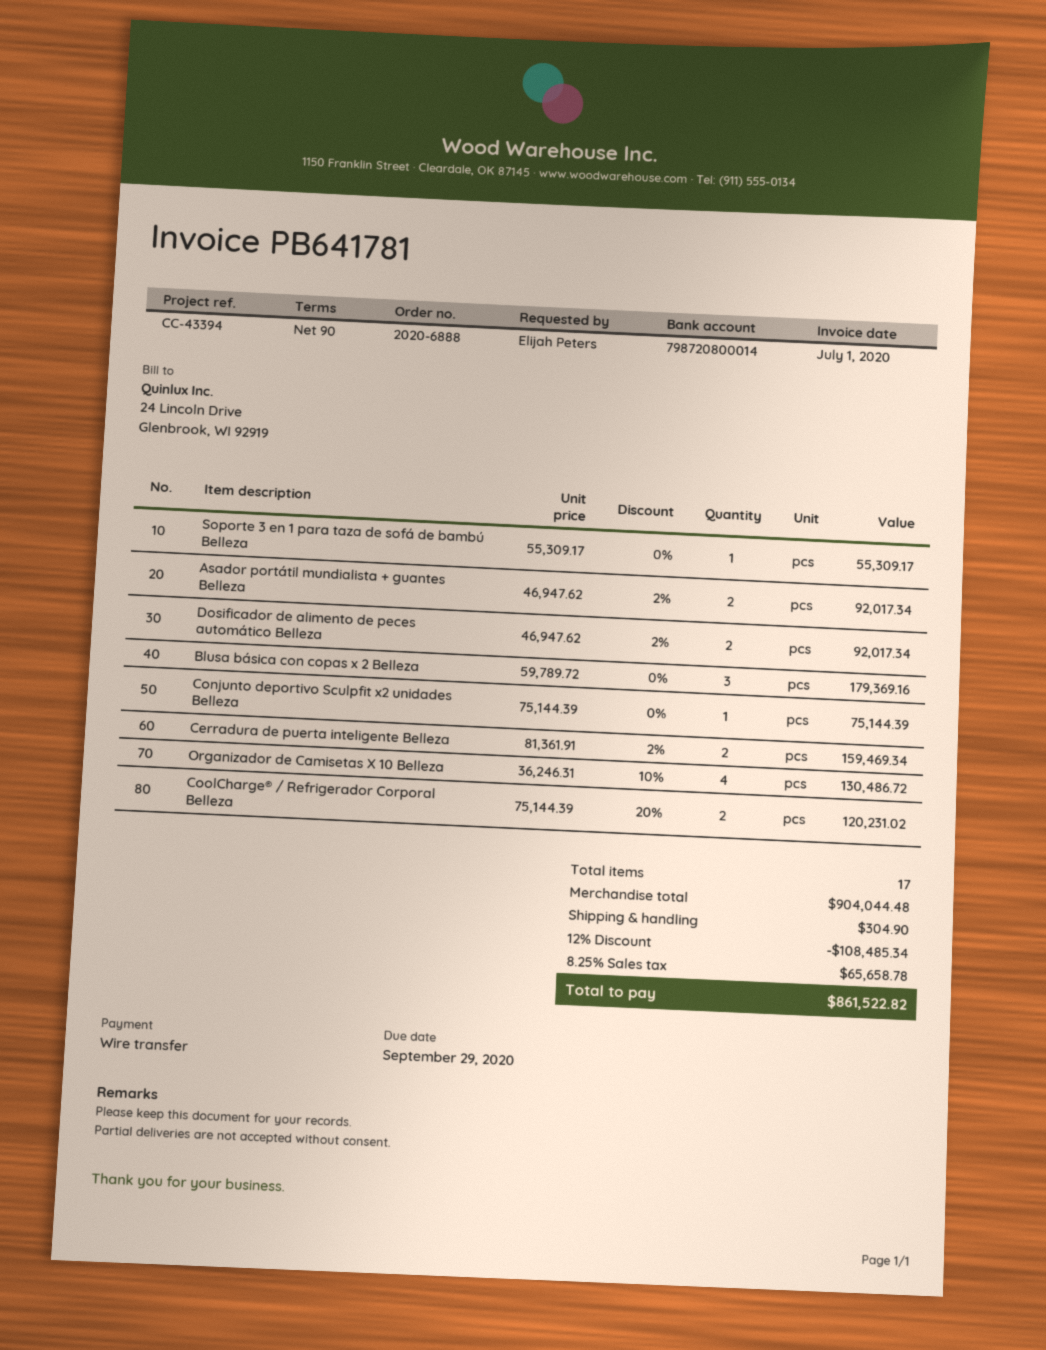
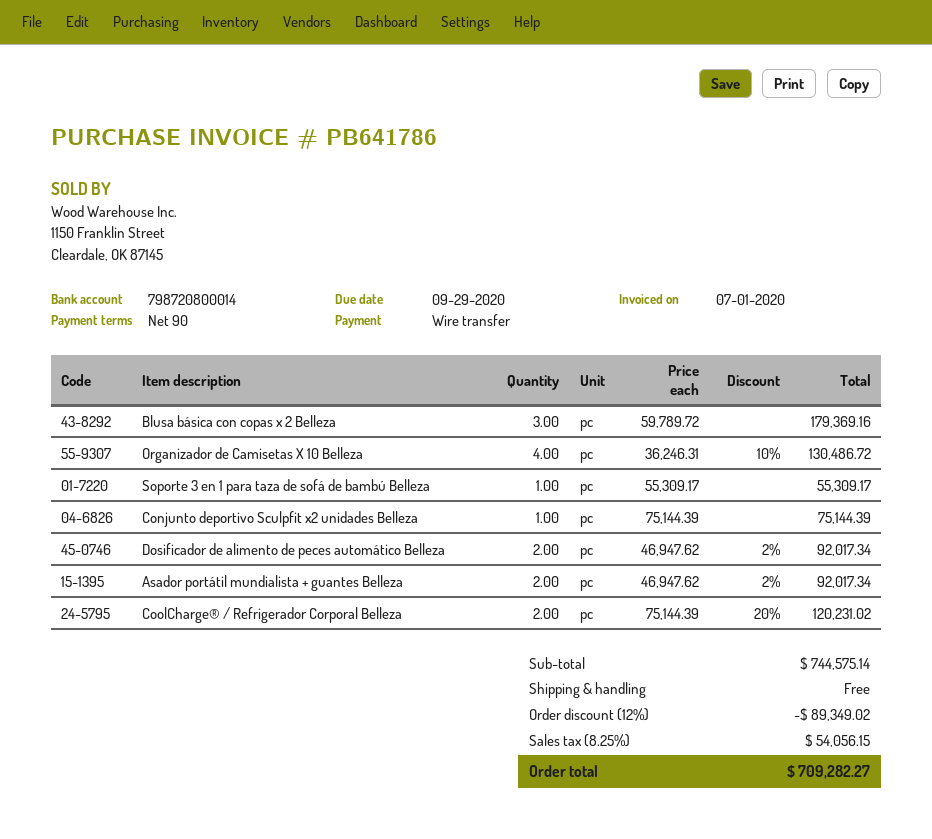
invoice number: PB641781 -> PB641786
Cerradura de puerta inteligente Belleza: 2 x 81361.91 - 2% = 159469.34 -> none
subtotal: 904044.48 -> 744575.14
discount: 12% = 108485.34 -> 12% = 89349.02
shipping: 304.90 -> 0.00
tax: 8.25% = 65658.78 -> 8.25% = 54056.15
total: 861522.82 -> 709282.27

